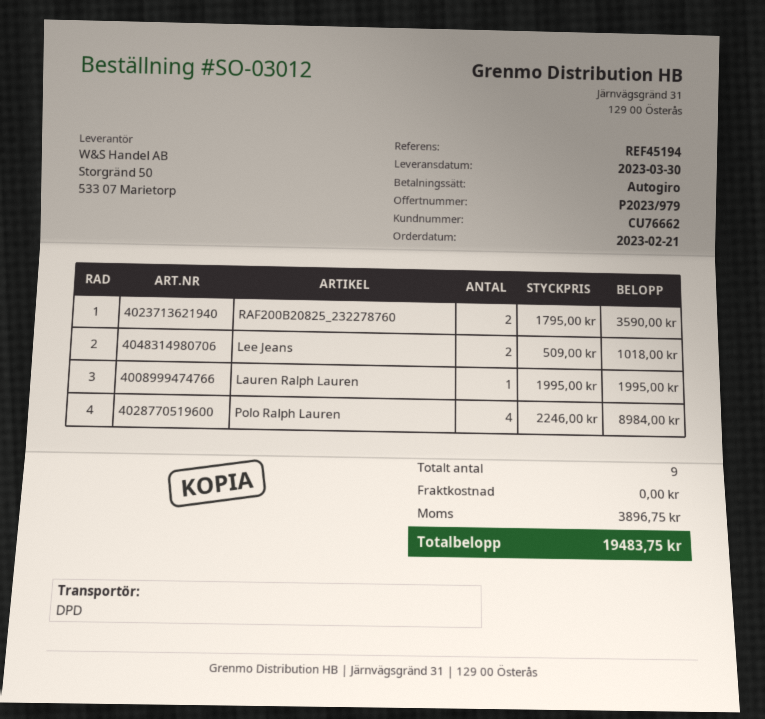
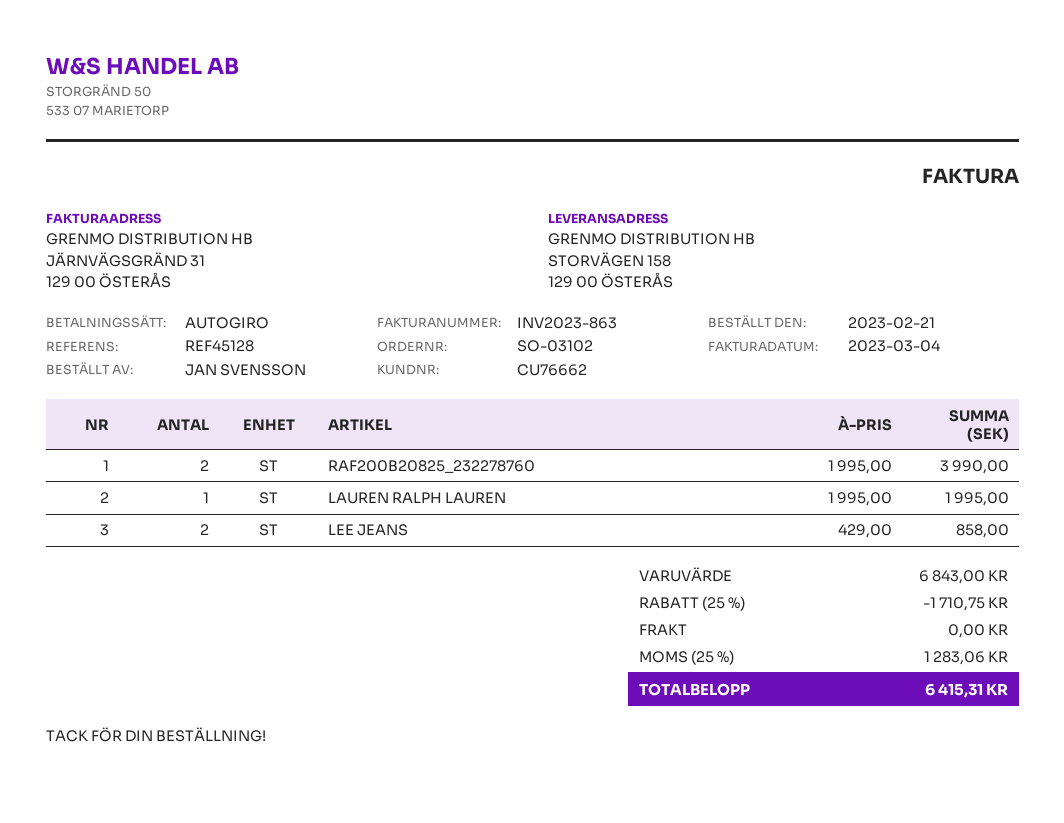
order number: SO-03012 -> SO-03102
reference: REF45194 -> REF45128
RAF200B20825_232278760: 2 x 1795.00 = 3590.00 -> 2 x 1995.00 = 3990.00
Lee Jeans: 2 x 509.00 = 1018.00 -> 2 x 429.00 = 858.00
Polo Ralph Lauren: 4 x 2246.00 = 8984.00 -> none
discount: none -> 25% = 1710.75
tax: 3896.75 -> 1283.06
total: 19483.75 -> 6415.31

